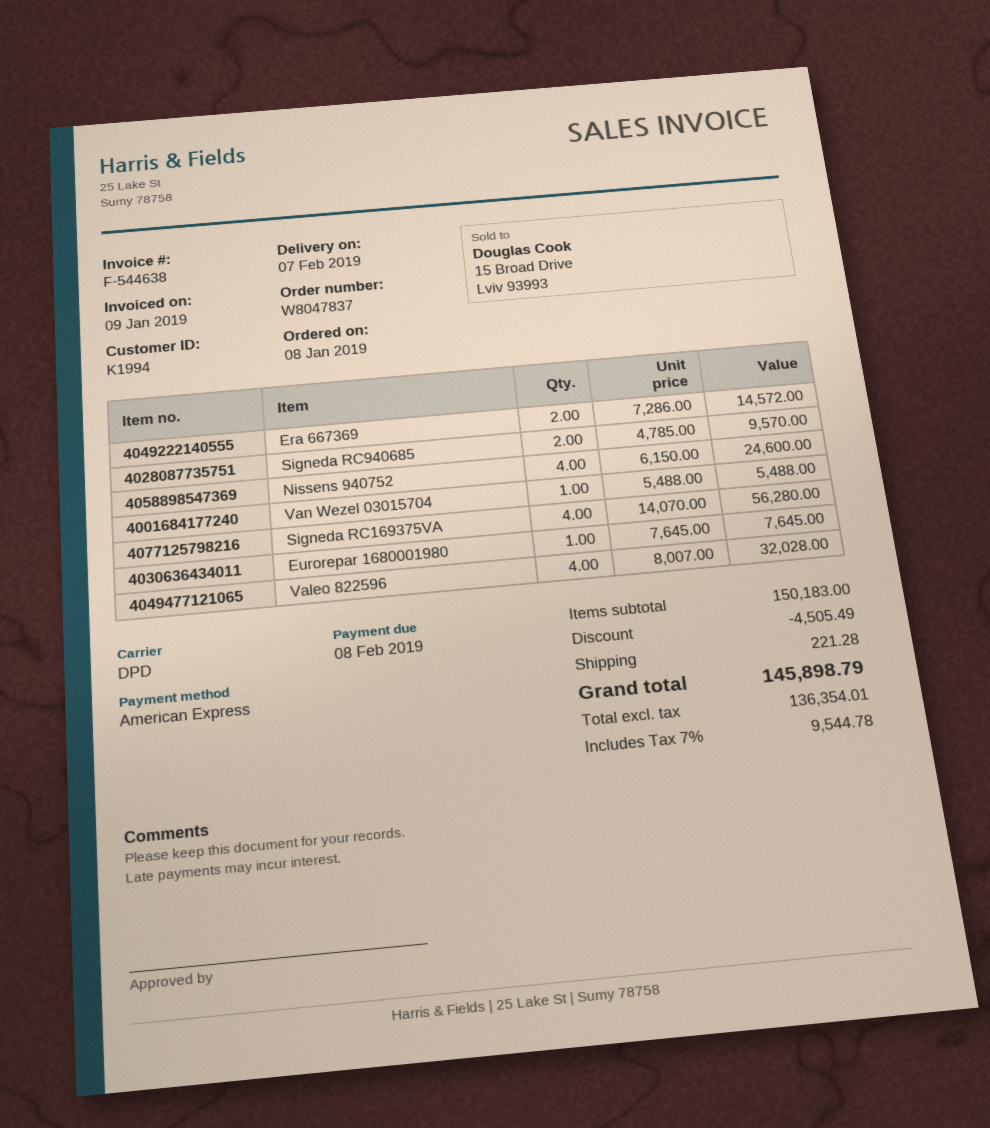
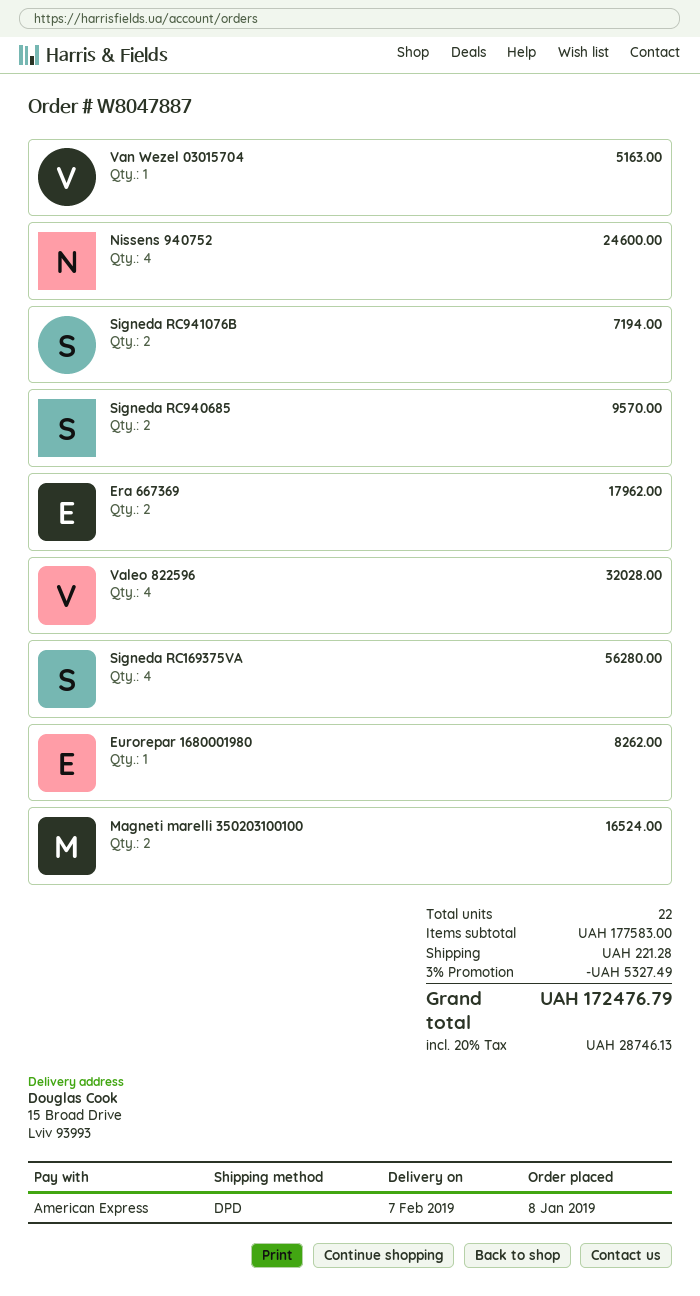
order number: W8047837 -> W8047887
Era 667369: 2 for 14572.00 -> 2 for 17962.00
Van Wezel 03015704: 1 for 5488.00 -> 1 for 5163.00
Eurorepar 1680001980: 1 for 7645.00 -> 1 for 8262.00
Signeda RC941076B: none -> 2 for 7194.00
Magneti marelli 350203100100: none -> 2 for 16524.00
subtotal: 150183.00 -> 177583.00
discount: 4505.49 -> 5327.49
tax: 7% = 9544.78 -> 20% = 28746.13
total: 145898.79 -> 172476.79

